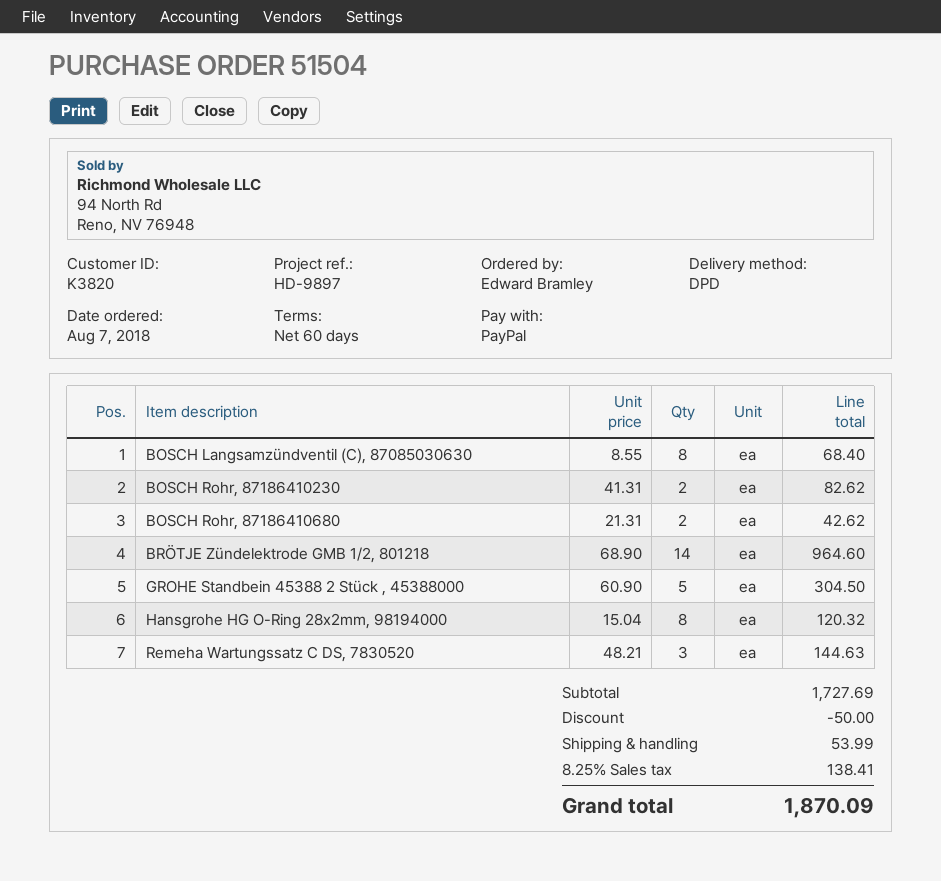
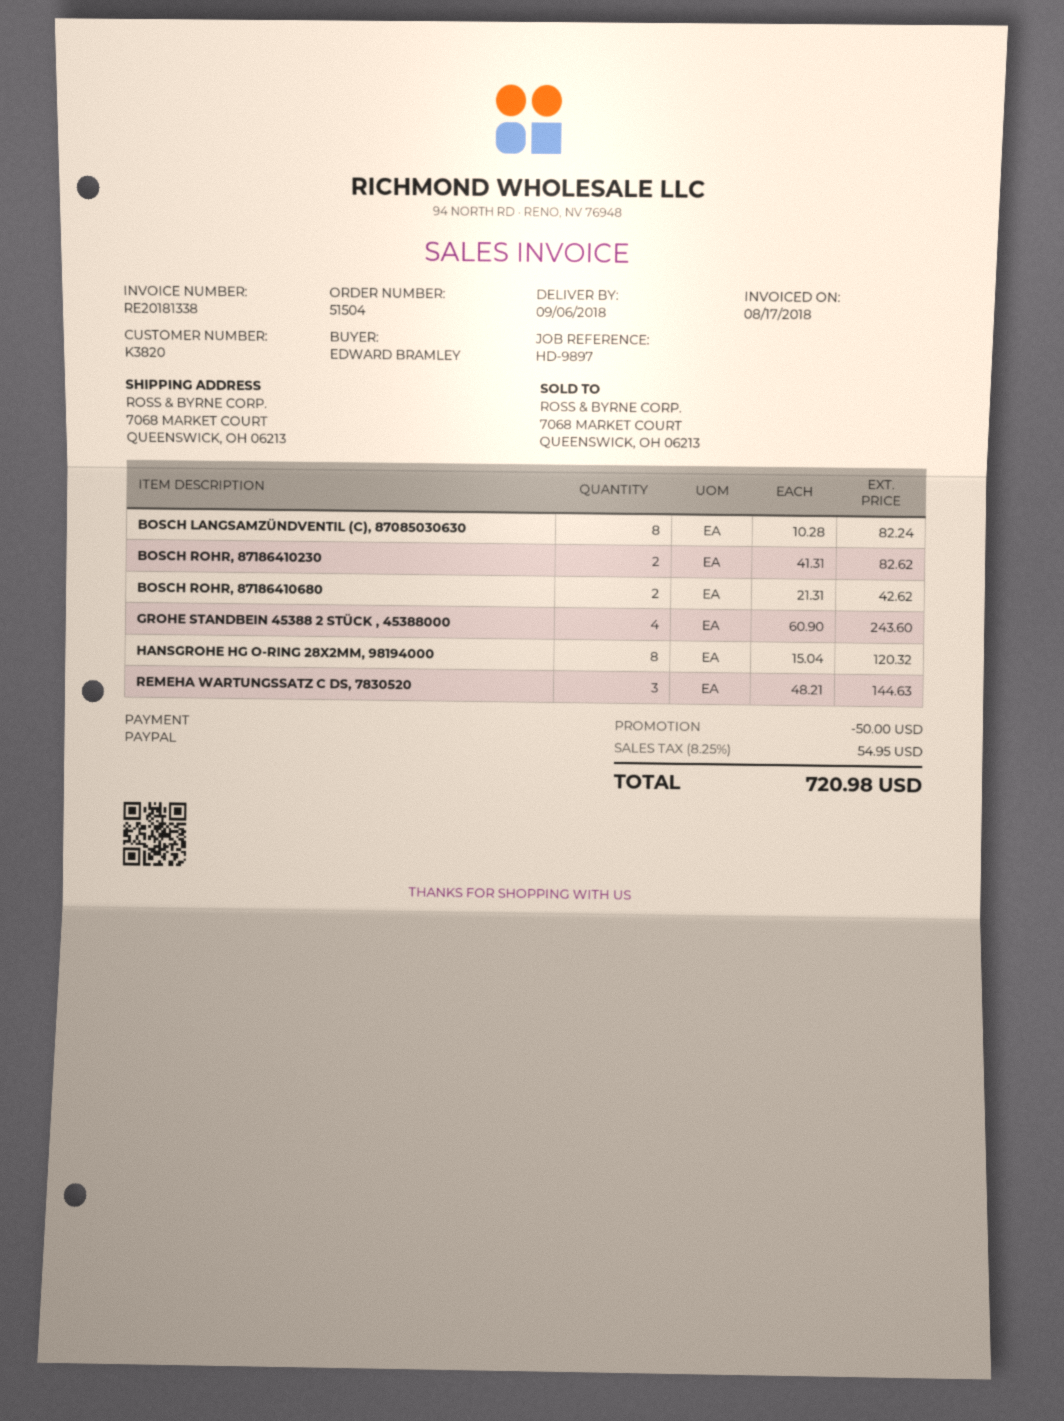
BOSCH Langsamzündventil (C), 87085030630: 8 x 8.55 = 68.40 -> 8 x 10.28 = 82.24
BRÖTJE Zündelektrode GMB 1/2, 801218: 14 x 68.90 = 964.60 -> none
GROHE Standbein 45388 2 Stück , 45388000: 5 x 60.90 = 304.50 -> 4 x 60.90 = 243.60
shipping: 53.99 -> none
tax: 8.25% = 138.41 -> 8.25% = 54.95
total: 1870.09 -> 720.98

